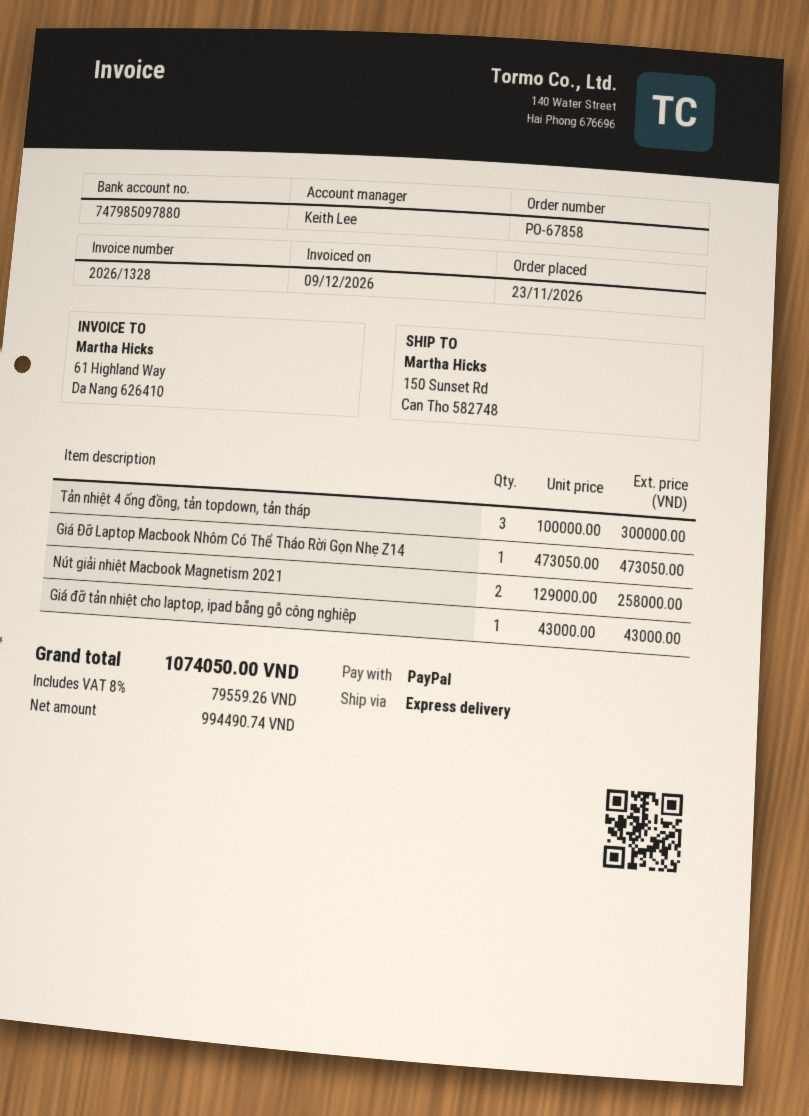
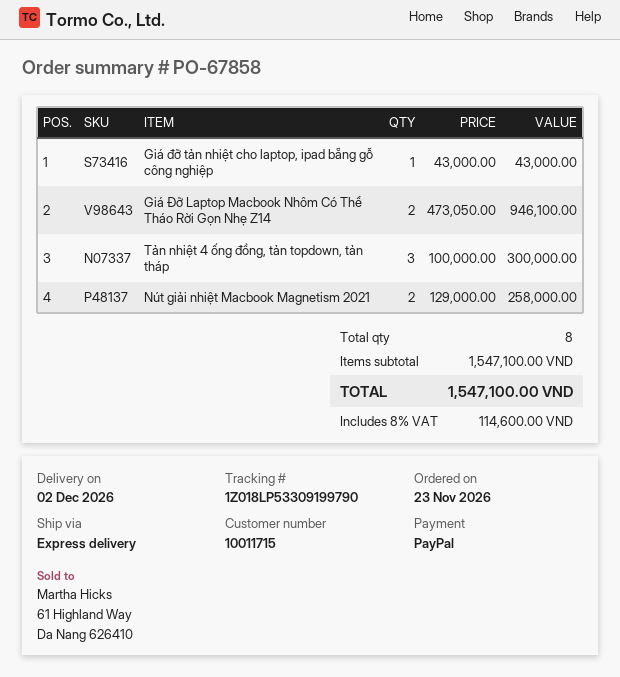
Giá Đỡ Laptop Macbook Nhôm Có Thể Tháo Rời Gọn Nhẹ Z14: 1 x 473050.00 = 473050.00 -> 2 x 473050.00 = 946100.00
tax: 8% = 79559.26 -> 8% = 114600.00
total: 1074050.00 -> 1547100.00

